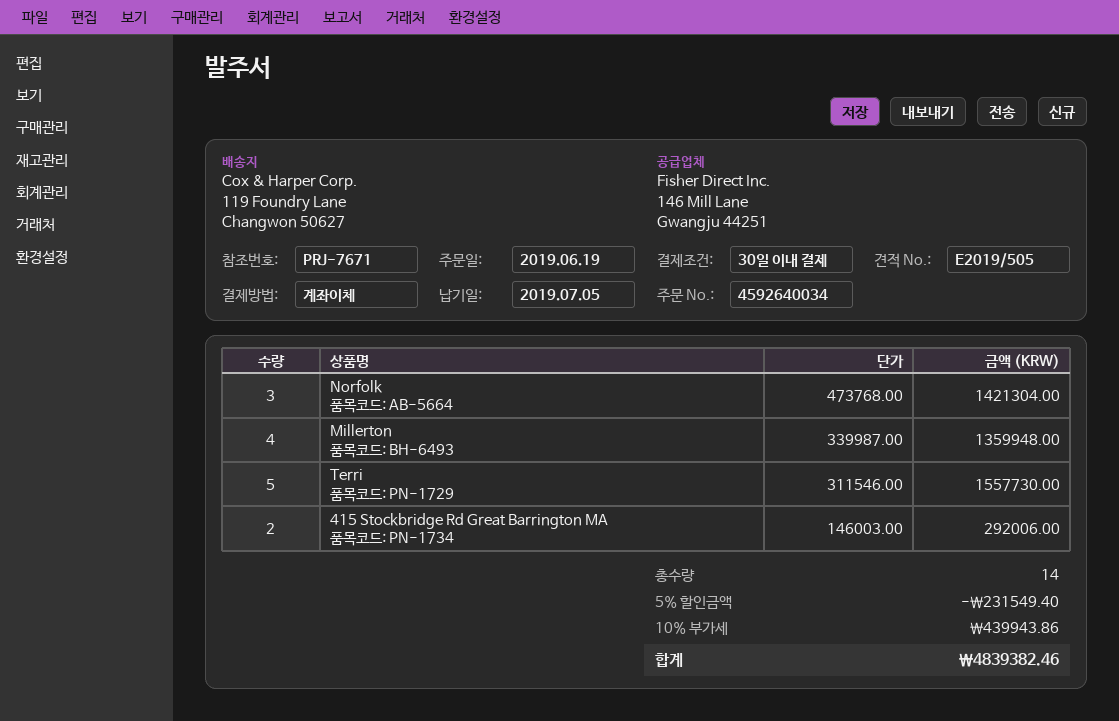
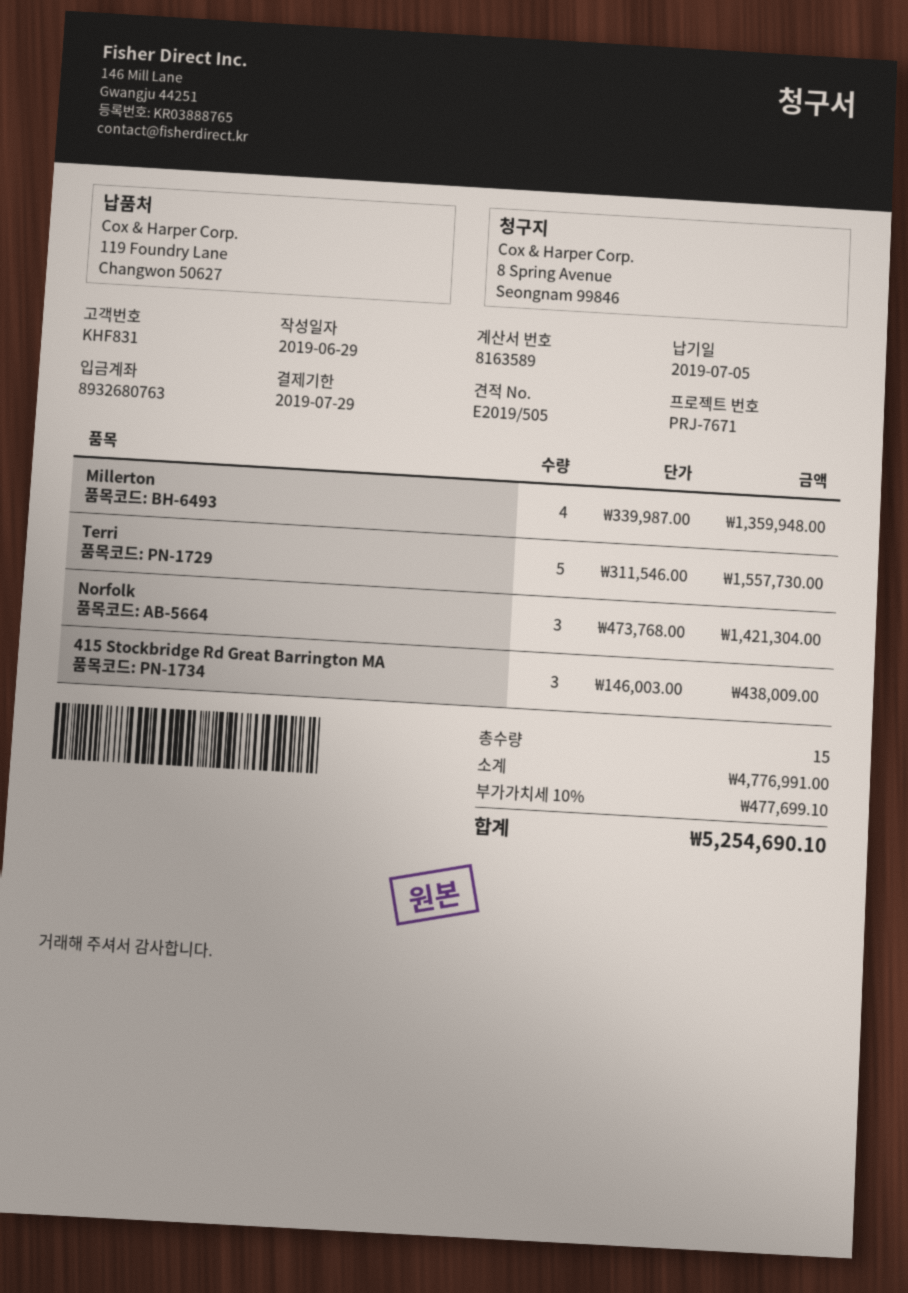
415 Stockbridge Rd Great Barrington MA: 2 x 146003.00 = 292006.00 -> 3 x 146003.00 = 438009.00
total quantity: 14 -> 15
discount: 5% = 231549.40 -> none
tax: 10% = 439943.86 -> 10% = 477699.10
total: 4839382.46 -> 5254690.10

